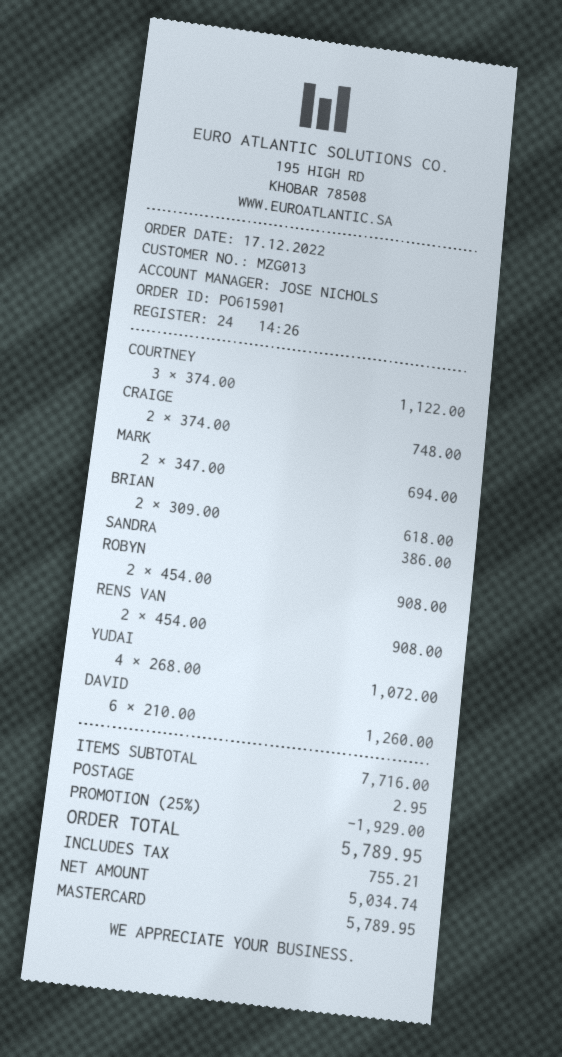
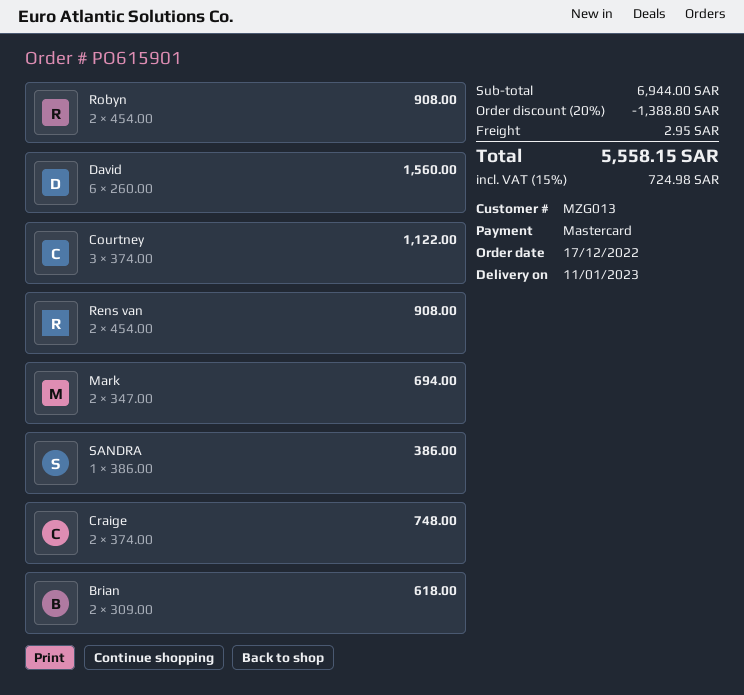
YUDAI: 4 x 268.00 = 1072.00 -> none
DAVID: 6 x 210.00 = 1260.00 -> 6 x 260.00 = 1560.00
subtotal: 7716.00 -> 6944.00
discount: 25% = 1929.00 -> 20% = 1388.80
tax: 755.21 -> 724.98
total: 5789.95 -> 5558.15

